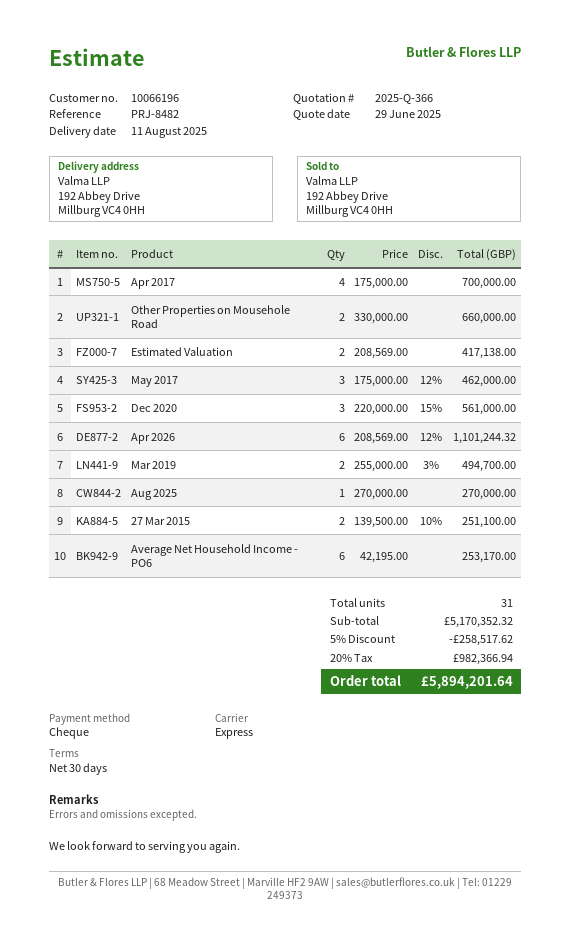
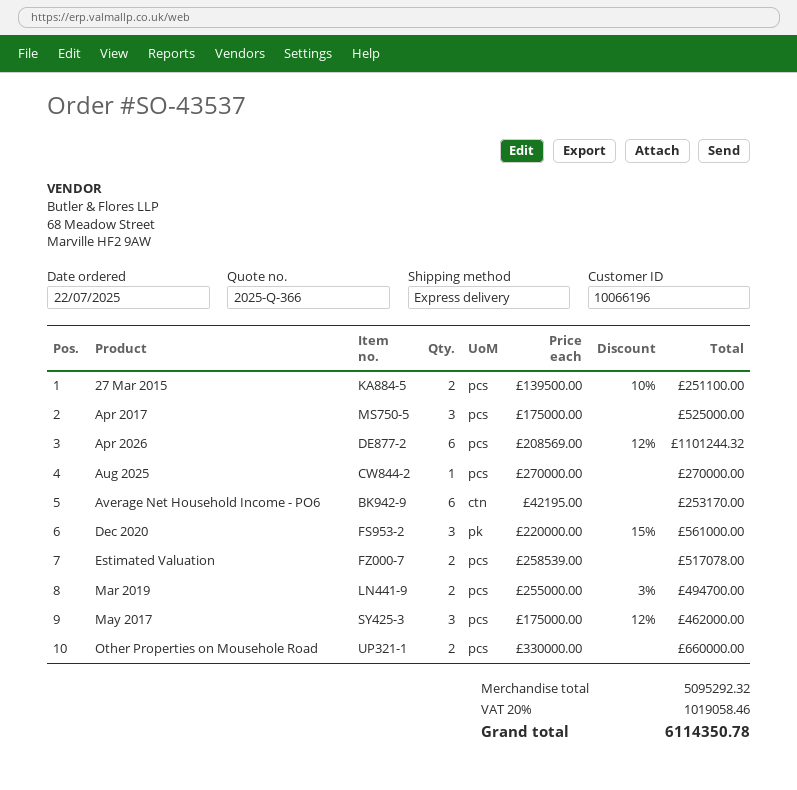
Apr 2017: 4 x 175000.00 = 700000.00 -> 3 x 175000.00 = 525000.00
Estimated Valuation: 2 x 208569.00 = 417138.00 -> 2 x 258539.00 = 517078.00
subtotal: 5170352.32 -> 5095292.32
discount: 5% = 258517.62 -> none
tax: 20% = 982366.94 -> 20% = 1019058.46
total: 5894201.64 -> 6114350.78

